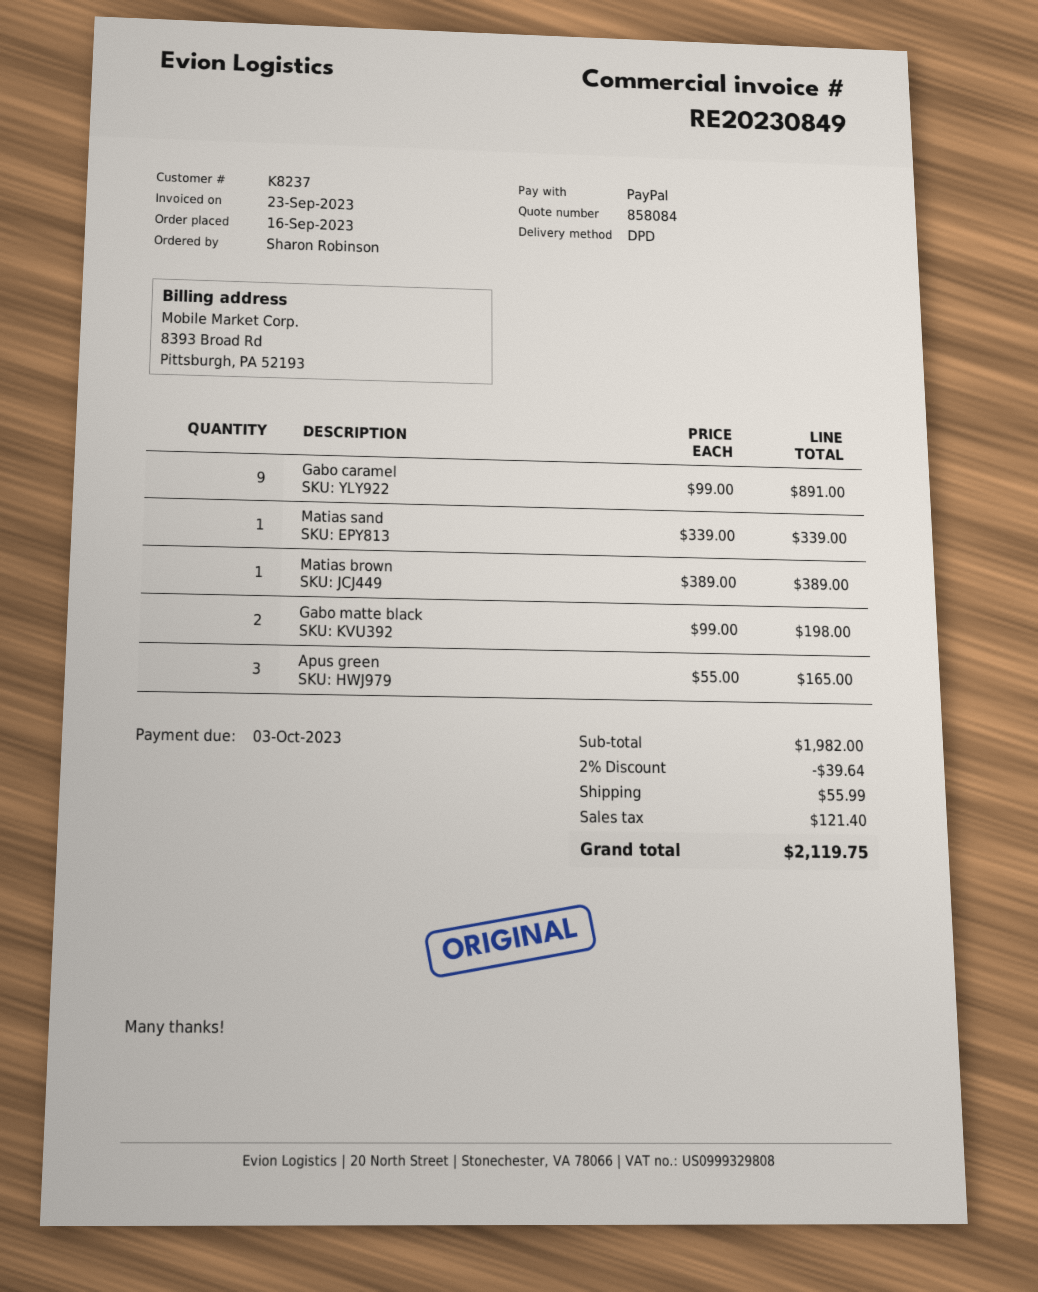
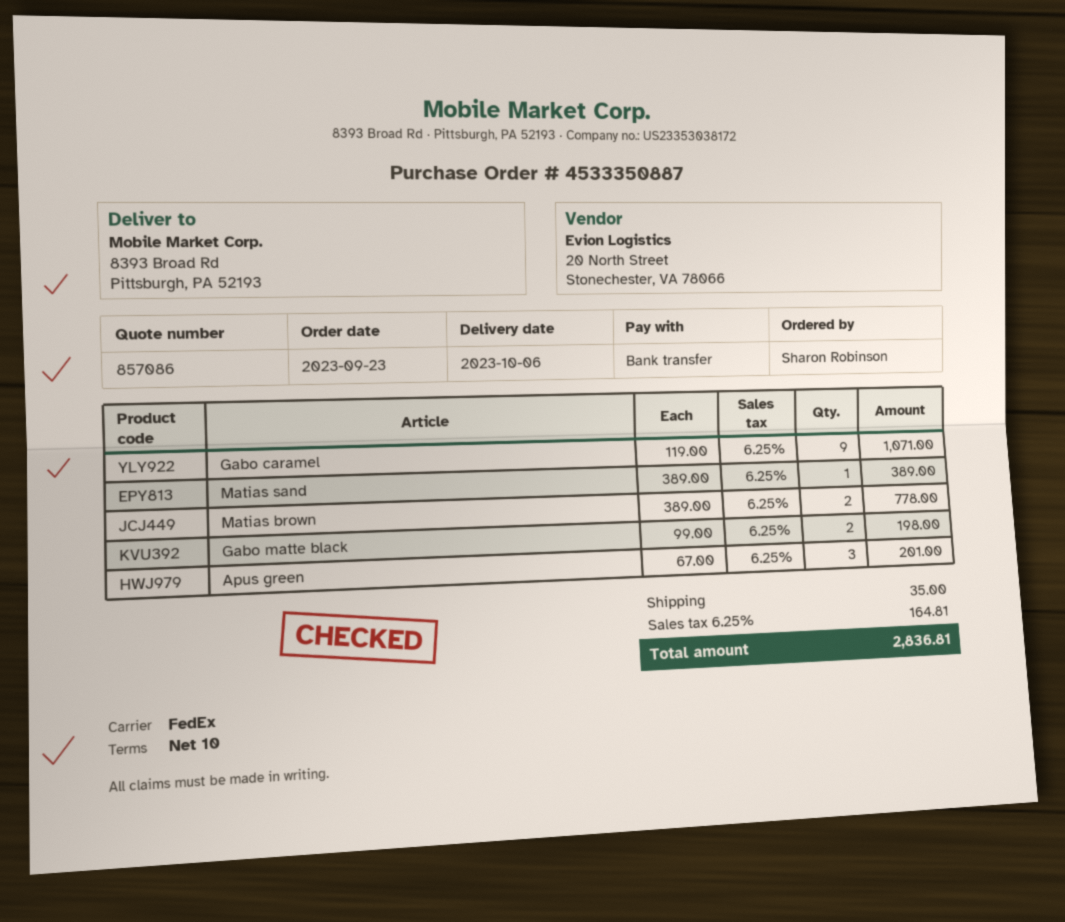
quote number: 858084 -> 857086
order date: 2023-09-16 -> 2023-09-23
payment method: PayPal -> bank transfer
shipping method: DPD -> FedEx
Gabo caramel: 9 x 99.00 = 891.00 -> 9 x 119.00 = 1071.00
Matias sand: 1 x 339.00 = 339.00 -> 1 x 389.00 = 389.00
Matias brown: 1 x 389.00 = 389.00 -> 2 x 389.00 = 778.00
Apus green: 3 x 55.00 = 165.00 -> 3 x 67.00 = 201.00
discount: 2% = 39.64 -> none
shipping: 55.99 -> 35.00
tax: 121.40 -> 164.81
total: 2119.75 -> 2836.81

